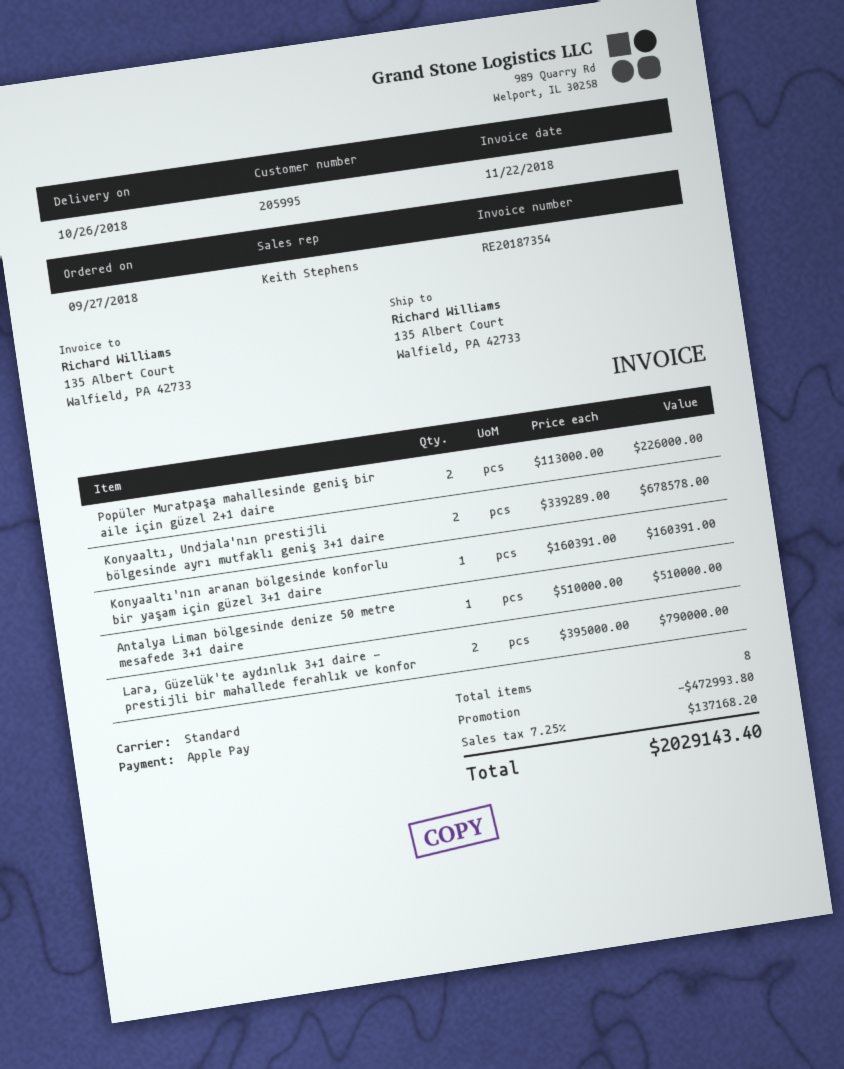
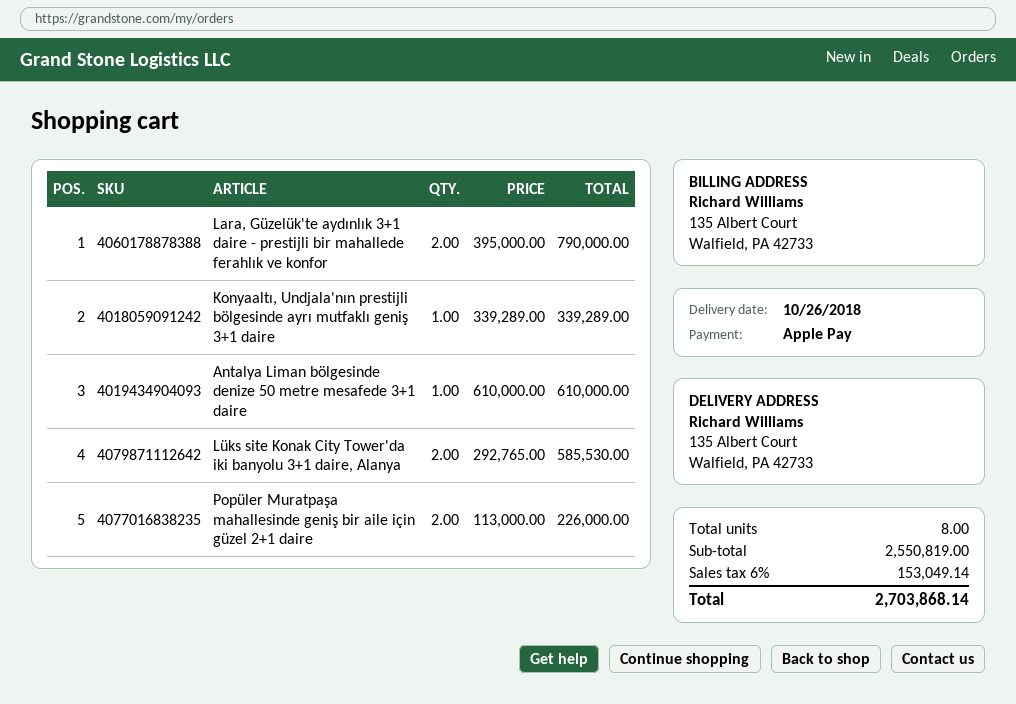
Konyaaltı, Undjala'nın prestijli bölgesinde ayrı mutfaklı geniş 3+1 daire: 2 x 339289.00 = 678578.00 -> 1 x 339289.00 = 339289.00
Konyaaltı'nın aranan bölgesinde konforlu bir yaşam için güzel 3+1 daire: 1 x 160391.00 = 160391.00 -> none
Antalya Liman bölgesinde denize 50 metre mesafede 3+1 daire: 1 x 510000.00 = 510000.00 -> 1 x 610000.00 = 610000.00
Lüks site Konak City Tower'da iki banyolu 3+1 daire, Alanya: none -> 2 x 292765.00 = 585530.00
discount: 472993.80 -> none
tax: 7.25% = 137168.20 -> 6% = 153049.14
total: 2029143.40 -> 2703868.14

